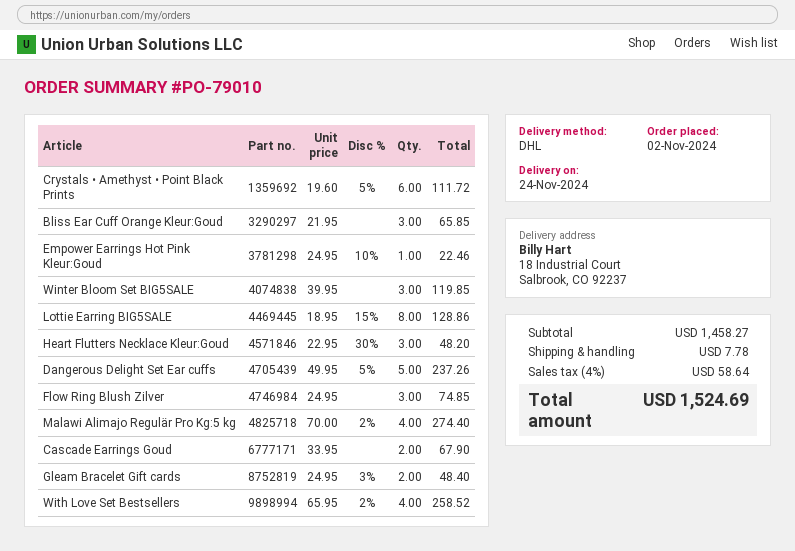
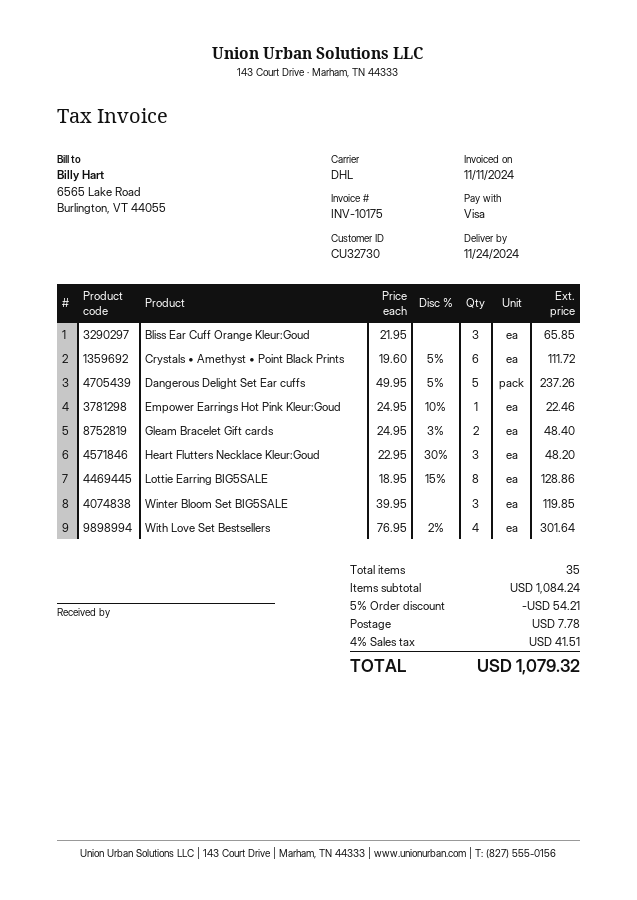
Flow Ring Blush Zilver: 3 x 24.95 = 74.85 -> none
Malawi Alimajo Regulär Pro Kg:5 kg: 4 x 70.00 - 2% = 274.40 -> none
Cascade Earrings Goud: 2 x 33.95 = 67.90 -> none
With Love Set Bestsellers: 4 x 65.95 - 2% = 258.52 -> 4 x 76.95 - 2% = 301.64
subtotal: 1458.27 -> 1084.24
discount: none -> 5% = 54.21
tax: 4% = 58.64 -> 4% = 41.51
total: 1524.69 -> 1079.32

